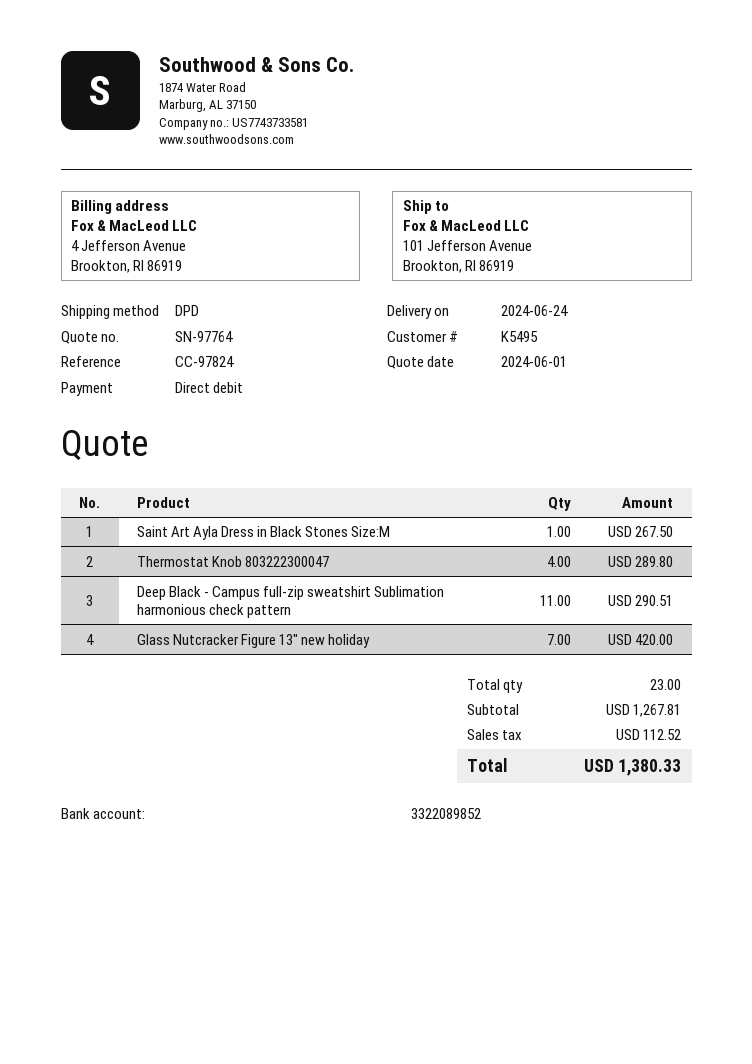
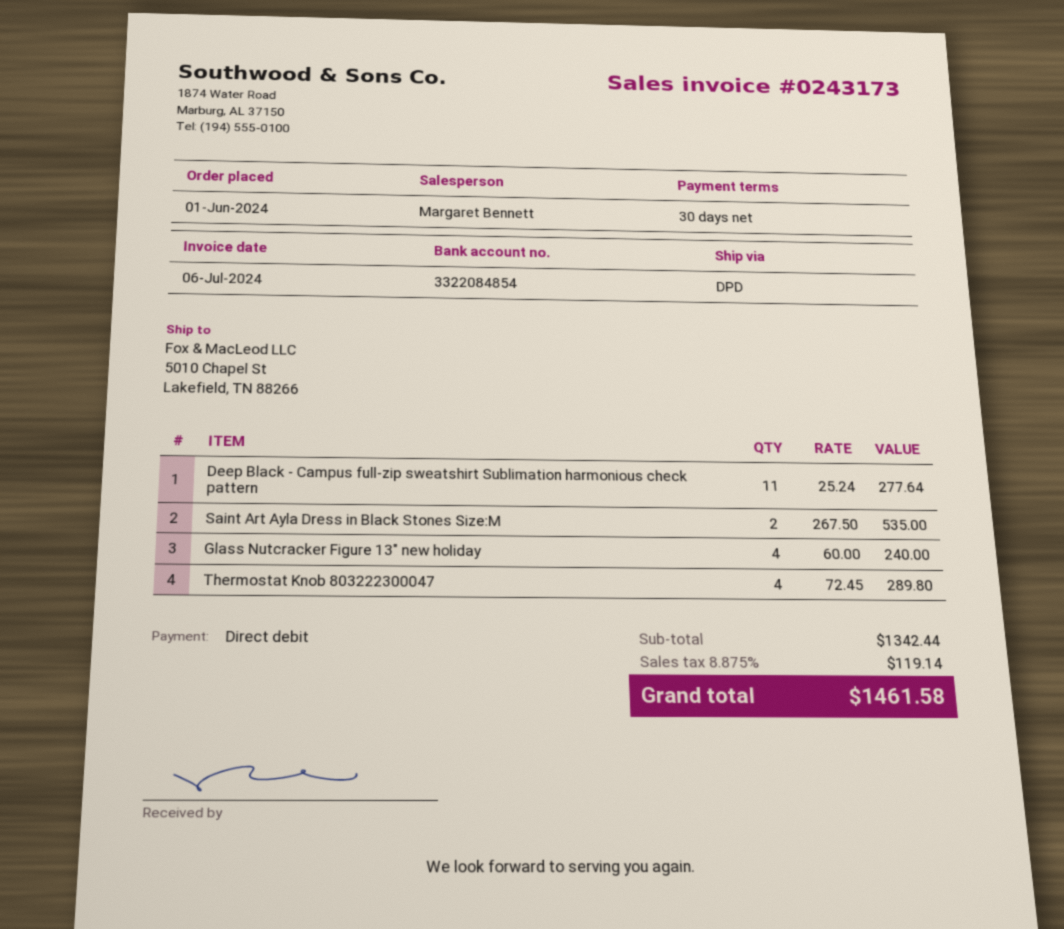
bank account: 3322089852 -> 3322084854
ship to: 101 Jefferson Avenue, Brookton, RI 86919 -> 5010 Chapel St, Lakefield, TN 88266
Saint Art Ayla Dress in Black Stones Size:M: 1 for 267.50 -> 2 for 535.00
Deep Black - Campus full-zip sweatshirt Sublimation harmonious check pattern: 11 for 290.51 -> 11 for 277.64
Glass Nutcracker Figure 13" new holiday: 7 for 420.00 -> 4 for 240.00
subtotal: 1267.81 -> 1342.44
tax: 112.52 -> 119.14
total: 1380.33 -> 1461.58

